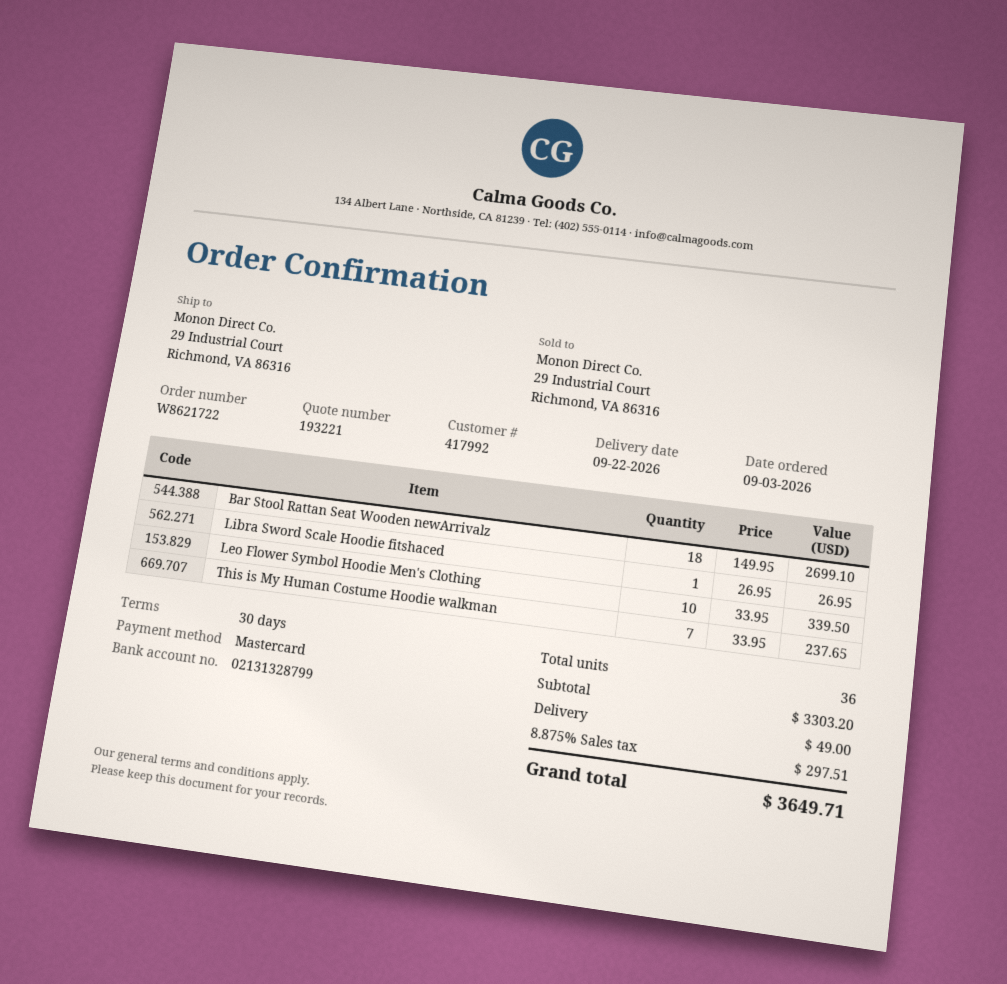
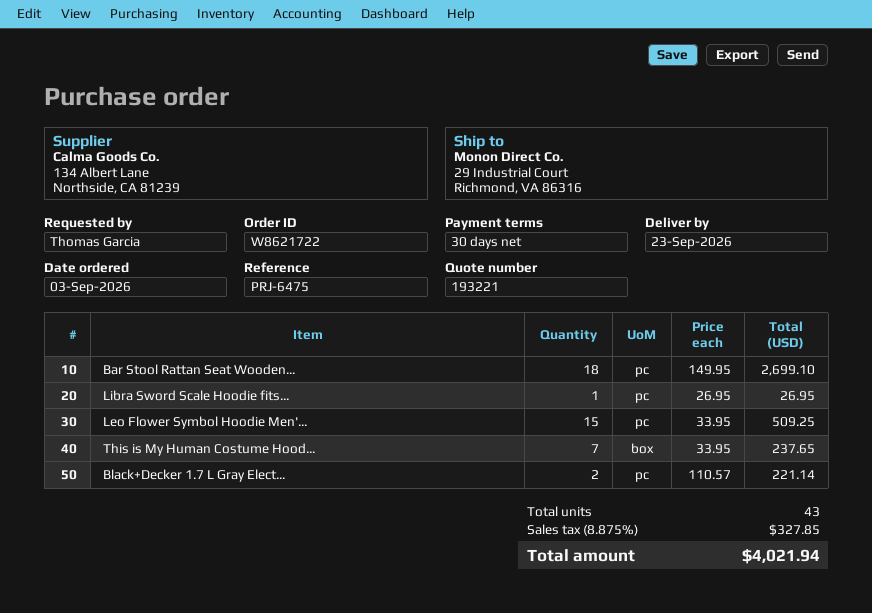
delivery date: 2026-09-22 -> 2026-09-23
Leo Flower Symbol Hoodie Men's Clothing: 10 x 33.95 = 339.50 -> 15 x 33.95 = 509.25
Black+Decker 1.7 L Gray Elect...: none -> 2 x 110.57 = 221.14
total quantity: 36 -> 43
shipping: 49.00 -> none
tax: 8.875% = 297.51 -> 8.875% = 327.85
total: 3649.71 -> 4021.94

